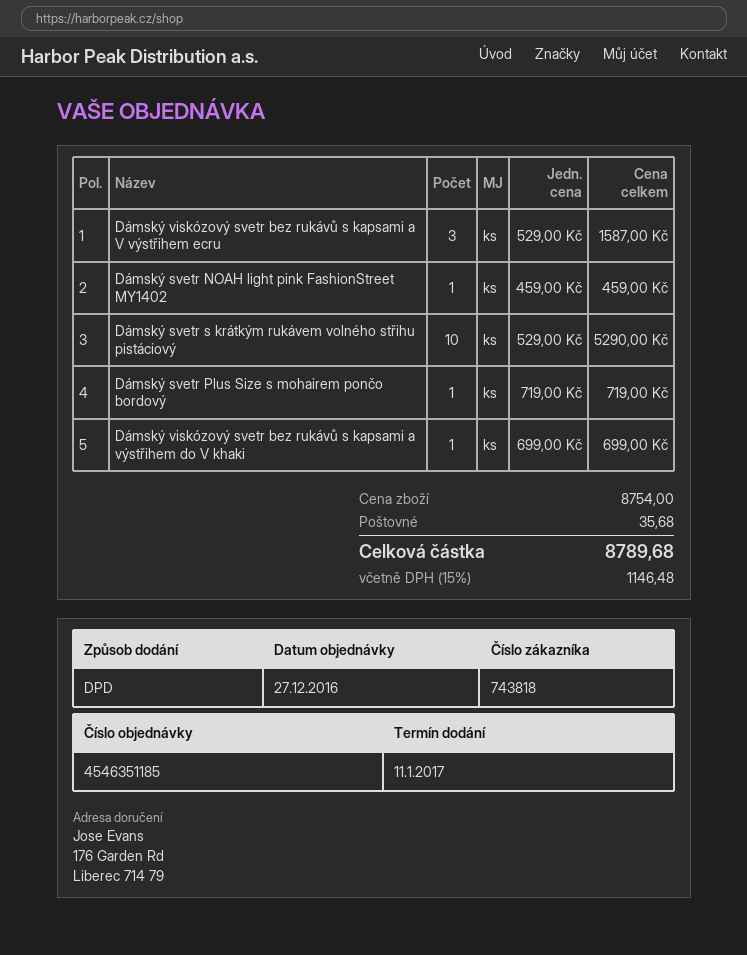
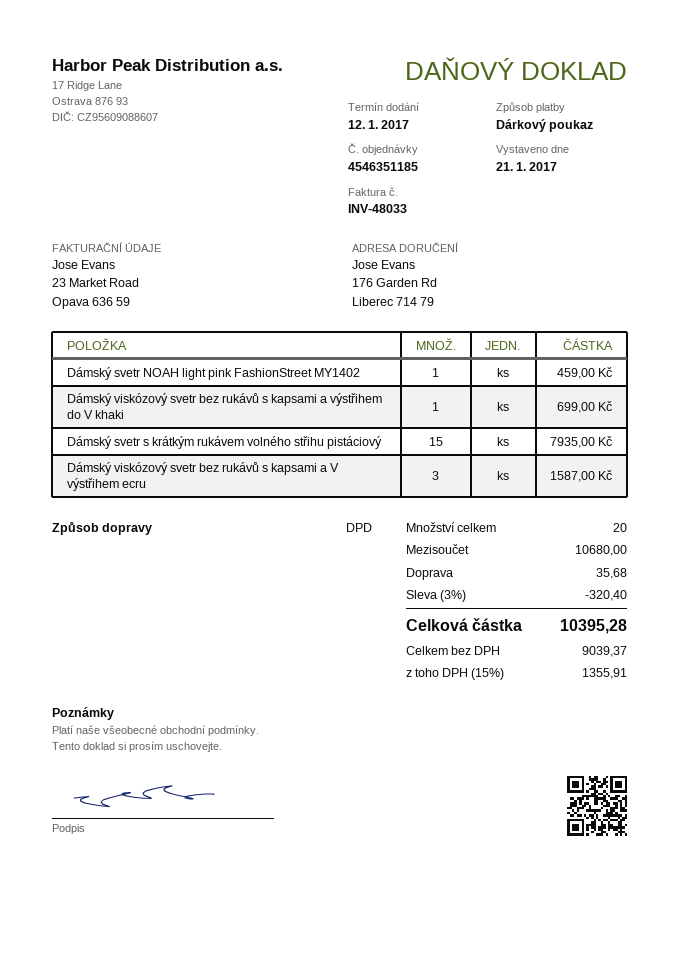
delivery date: 2017-01-11 -> 2017-01-12
Dámský svetr s krátkým rukávem volného střihu pistáciový: 10 for 5290.00 -> 15 for 7935.00
Dámský svetr Plus Size s mohairem pončo bordový: 1 for 719.00 -> none
subtotal: 8754.00 -> 10680.00
discount: none -> 3% = 320.40
tax: 15% = 1146.48 -> 15% = 1355.91
total: 8789.68 -> 10395.28

